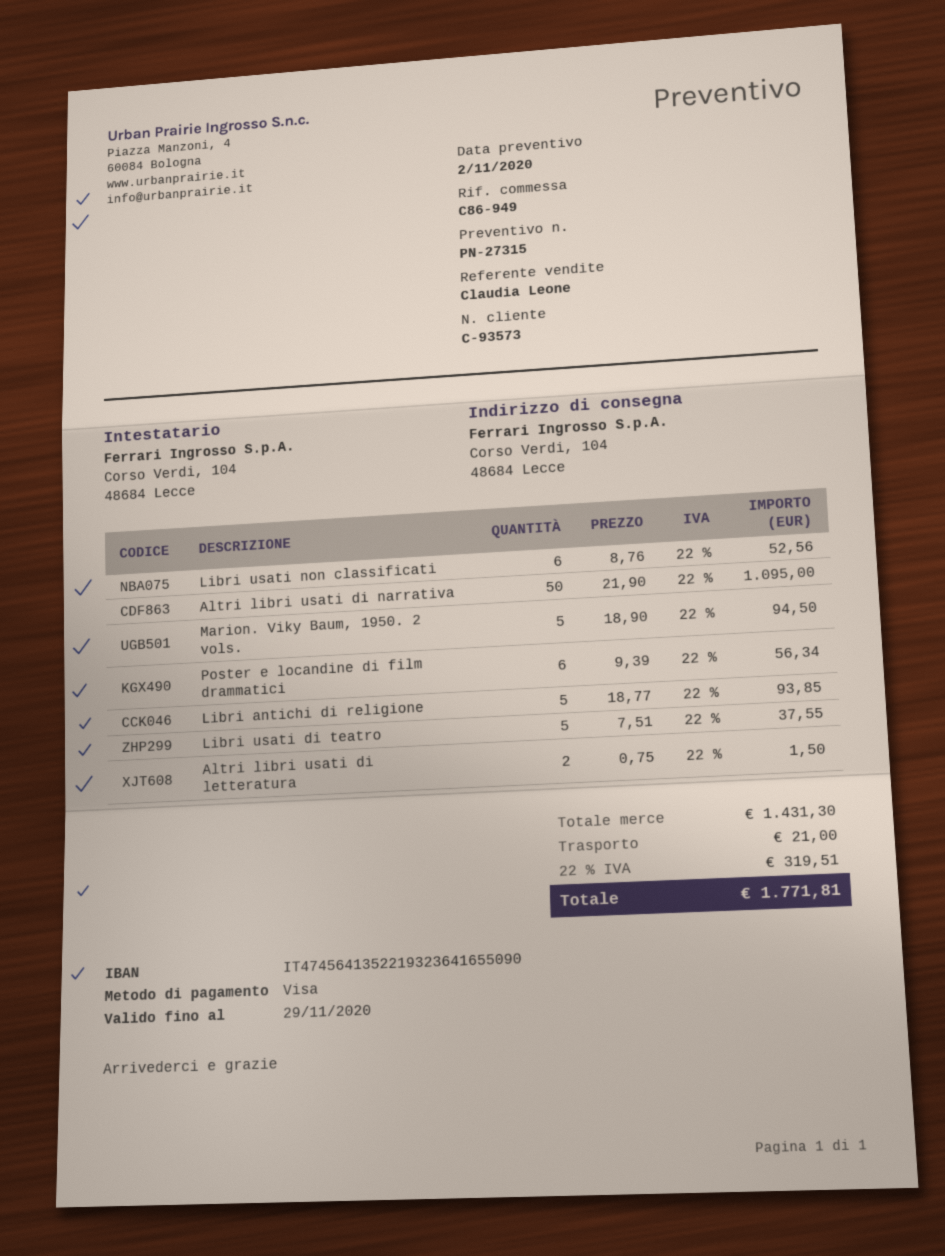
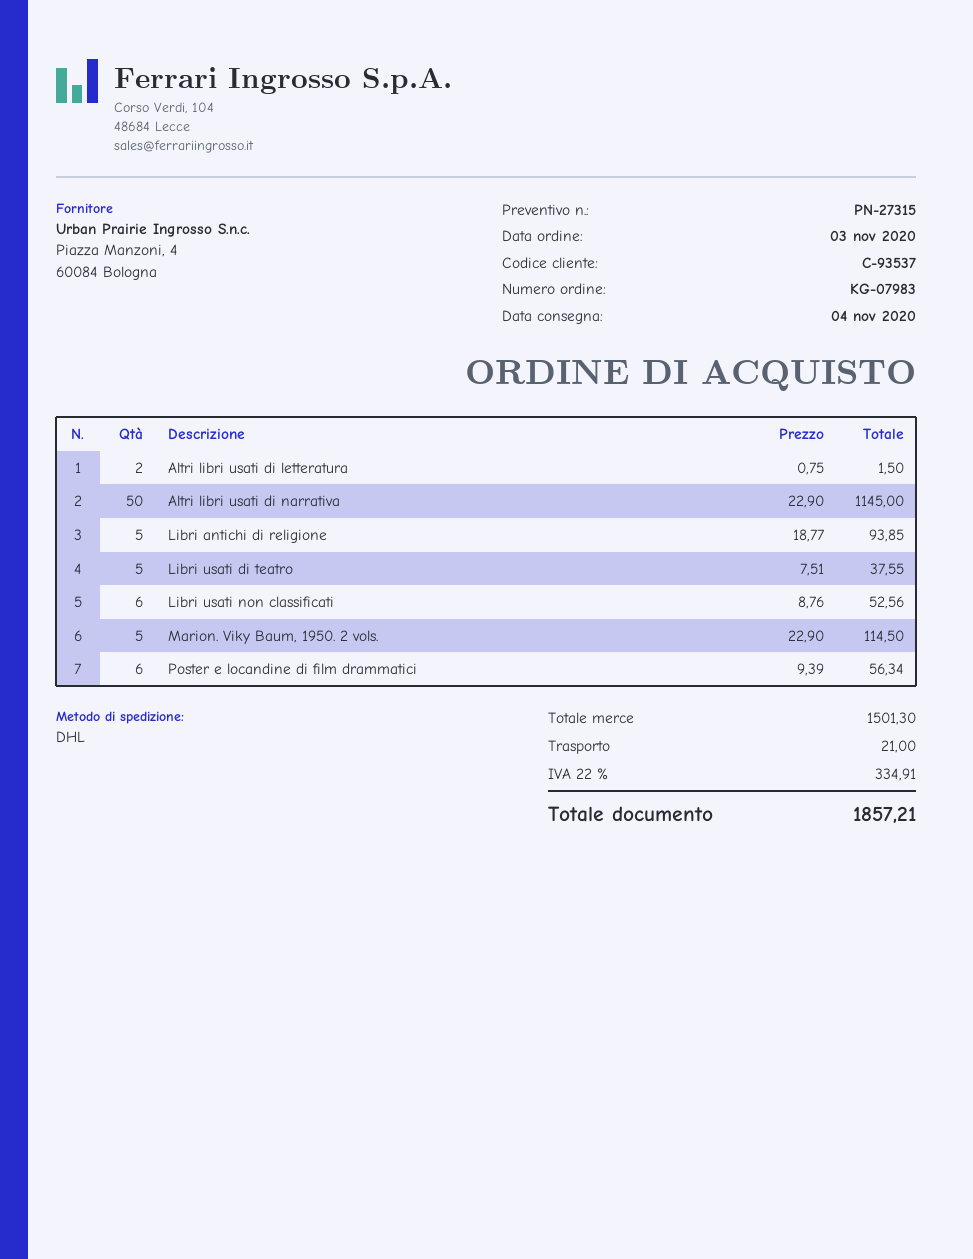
customer number: C-93573 -> C-93537
Altri libri usati di narrativa: 50 x 21.90 = 1095.00 -> 50 x 22.90 = 1145.00
Marion. Viky Baum, 1950. 2 vols.: 5 x 18.90 = 94.50 -> 5 x 22.90 = 114.50
subtotal: 1431.30 -> 1501.30
tax: 22% = 319.51 -> 22% = 334.91
total: 1771.81 -> 1857.21

